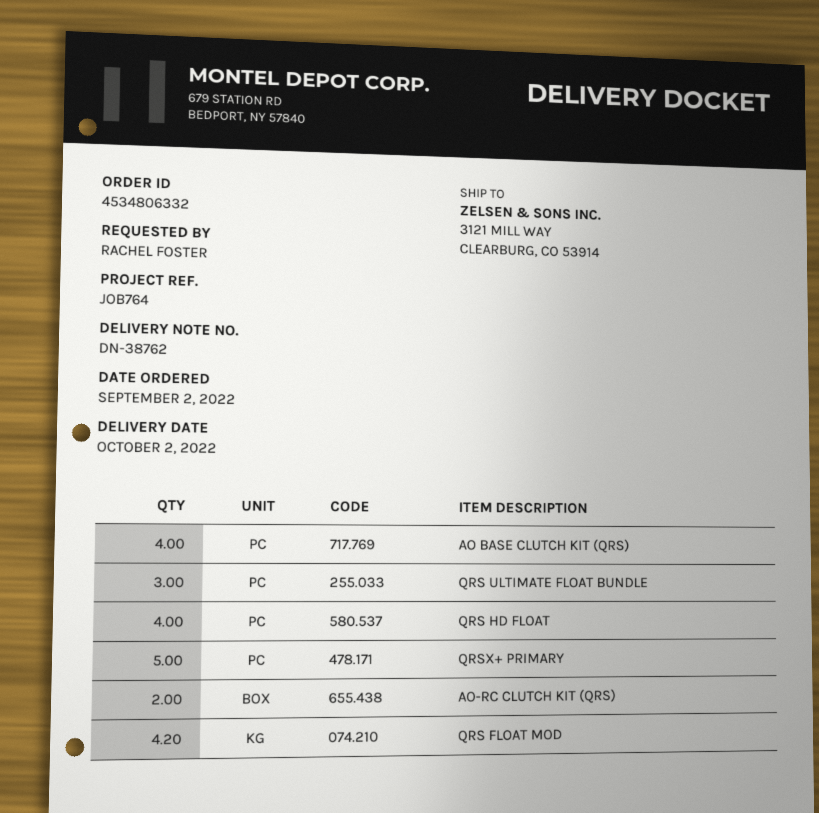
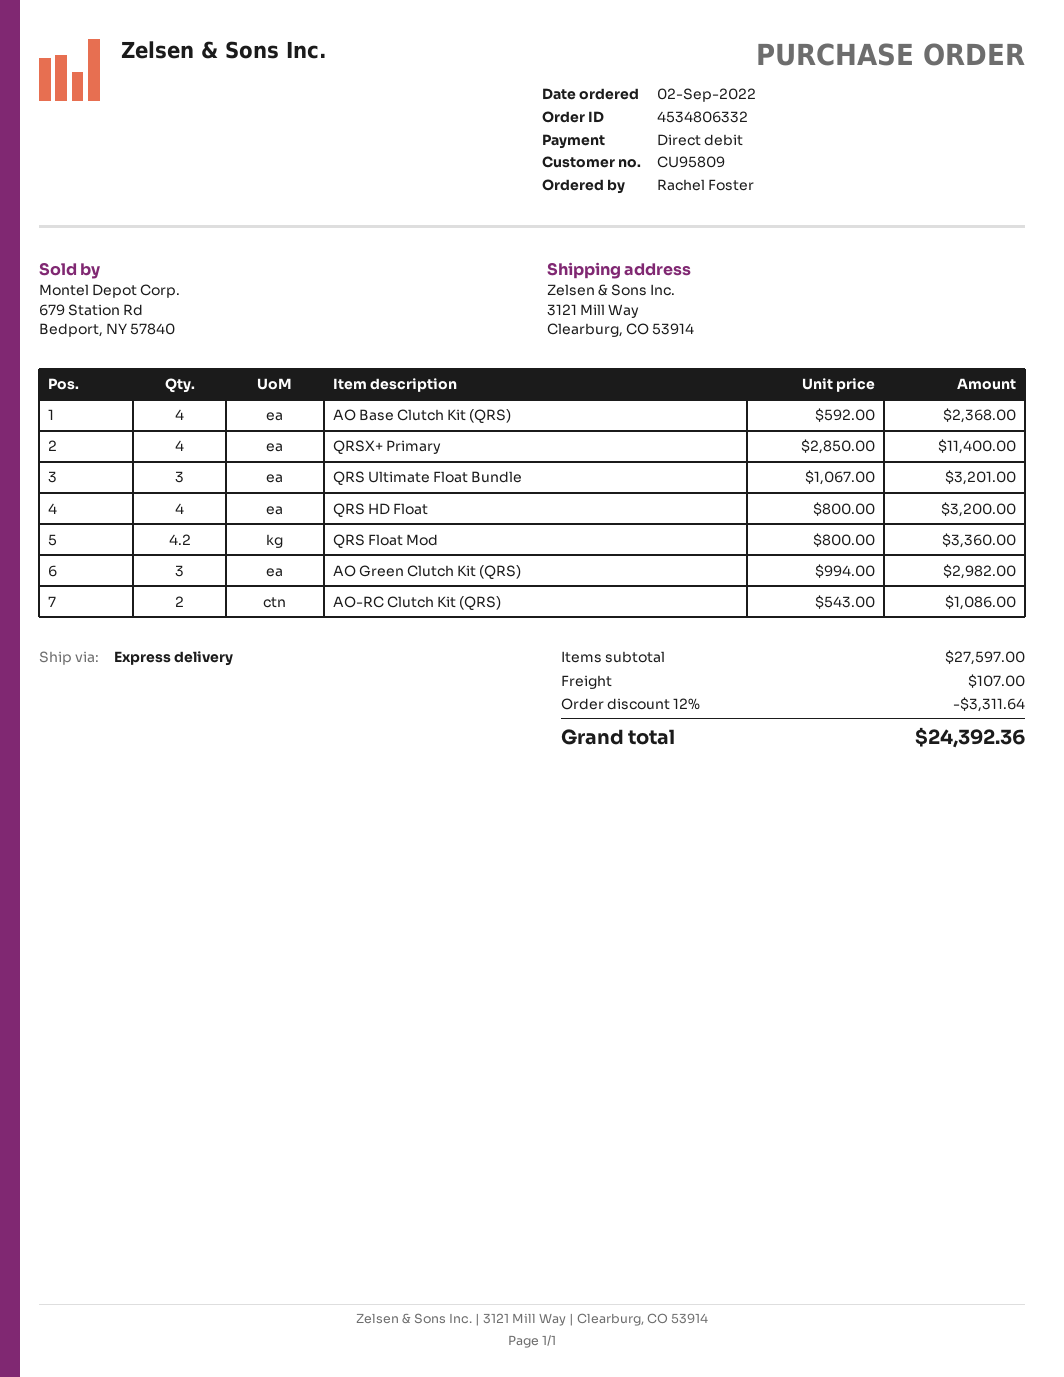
QRSX+ PRIMARY: 5 -> 4
AO Green Clutch Kit (QRS): none -> 3

